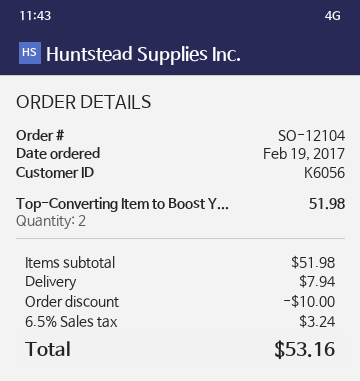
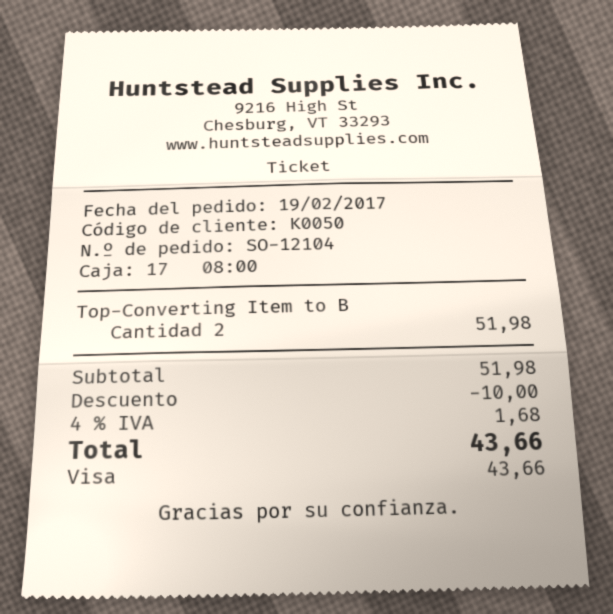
customer number: K6056 -> K0050
shipping: 7.94 -> none
tax: 6.5% = 3.24 -> 4% = 1.68
total: 53.16 -> 43.66

